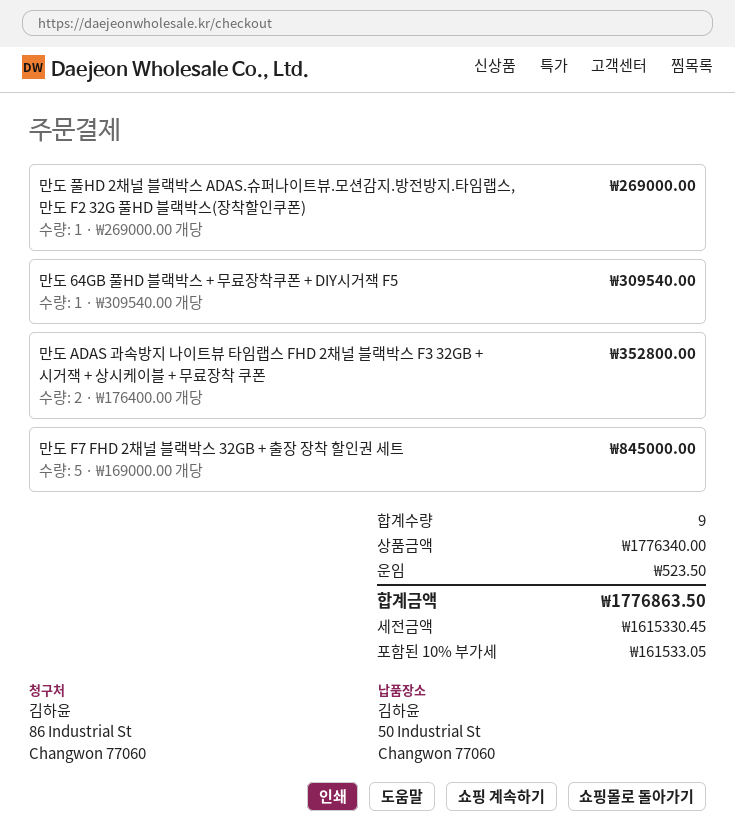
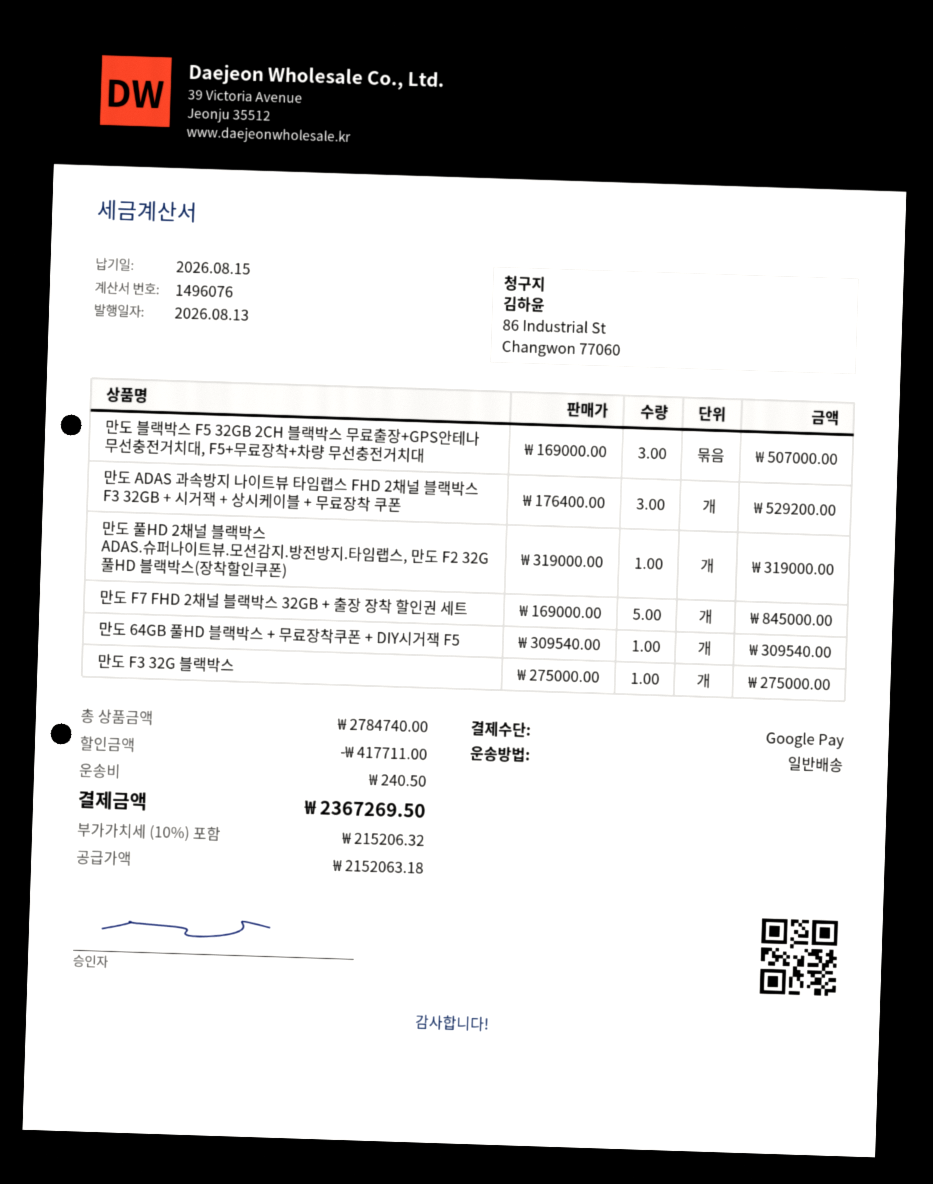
만도 풀HD 2채널 블랙박스 ADAS.슈퍼나이트뷰.모션감지.방전방지.타임랩스, 만도 F2 32G 풀HD 블랙박스(장착할인쿠폰): 1 x 269000.00 = 269000.00 -> 1 x 319000.00 = 319000.00
만도 ADAS 과속방지 나이트뷰 타임랩스 FHD 2채널 블랙박스 F3 32GB + 시거잭 + 상시케이블 + 무료장착 쿠폰: 2 x 176400.00 = 352800.00 -> 3 x 176400.00 = 529200.00
만도 블랙박스 F5 32GB 2CH 블랙박스 무료출장+GPS안테나 무선충전거치대, F5+무료장착+차량 무선충전거치대: none -> 3 x 169000.00 = 507000.00
만도 F3 32G 블랙박스: none -> 1 x 275000.00 = 275000.00
subtotal: 1776340.00 -> 2784740.00
discount: none -> 417711.00
shipping: 523.50 -> 240.50
net: 1615330.45 -> 2152063.18
tax: 10% = 161533.05 -> 10% = 215206.32
total: 1776863.50 -> 2367269.50

